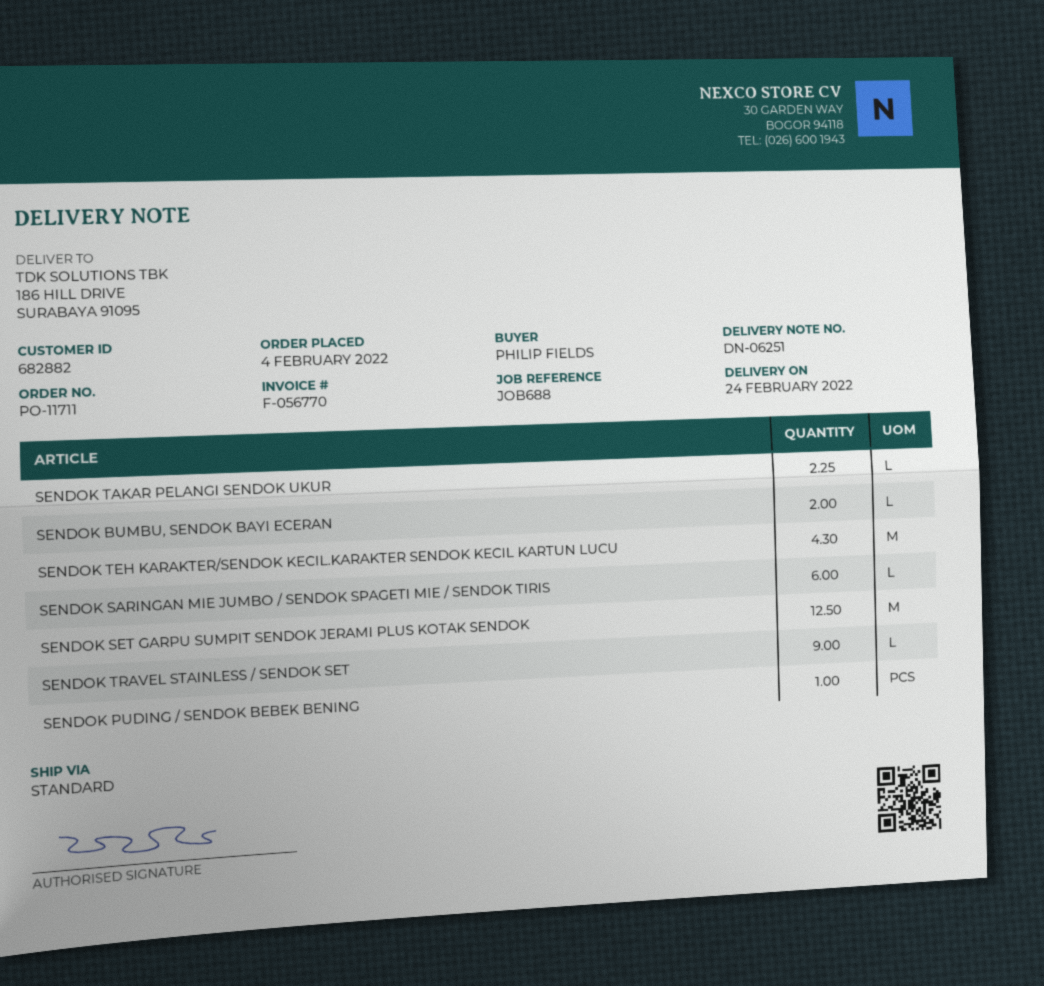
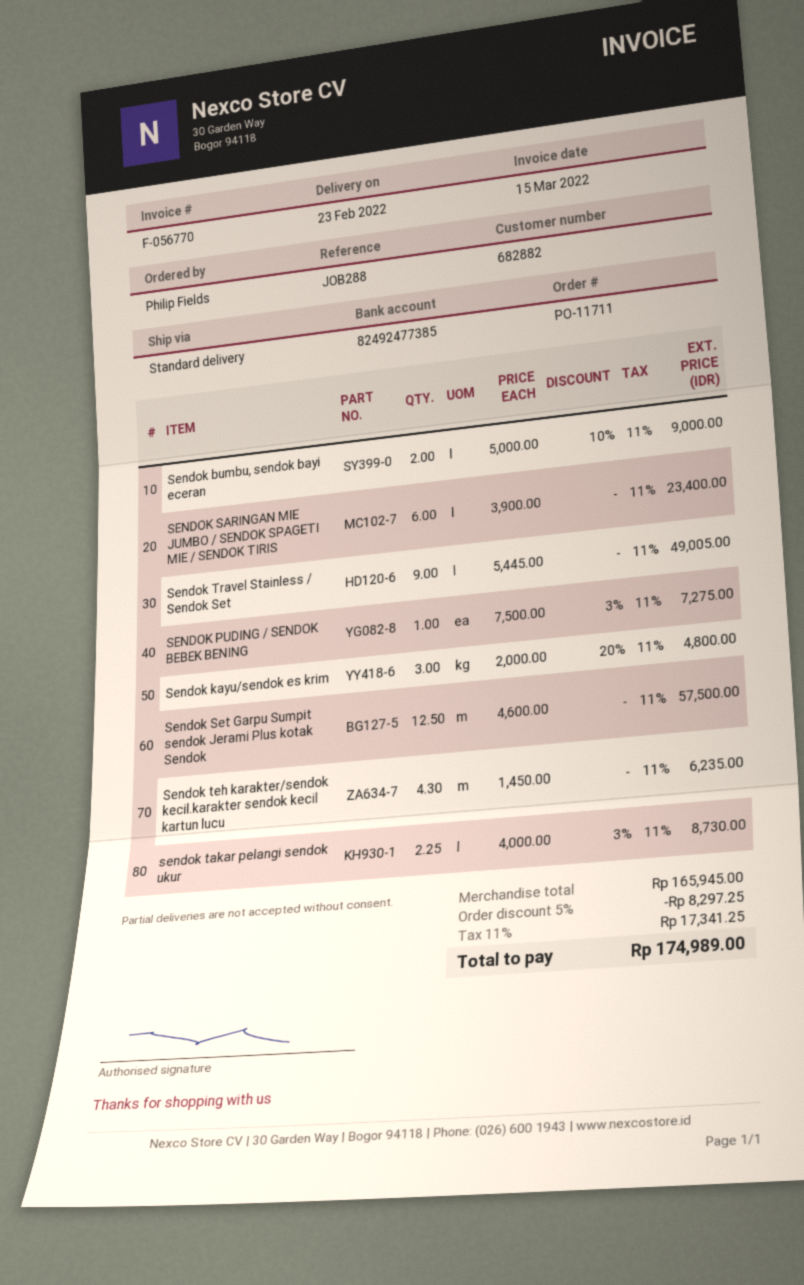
delivery date: 2022-02-24 -> 2022-02-23
reference: JOB688 -> JOB288
Sendok kayu/sendok es krim: none -> 3

